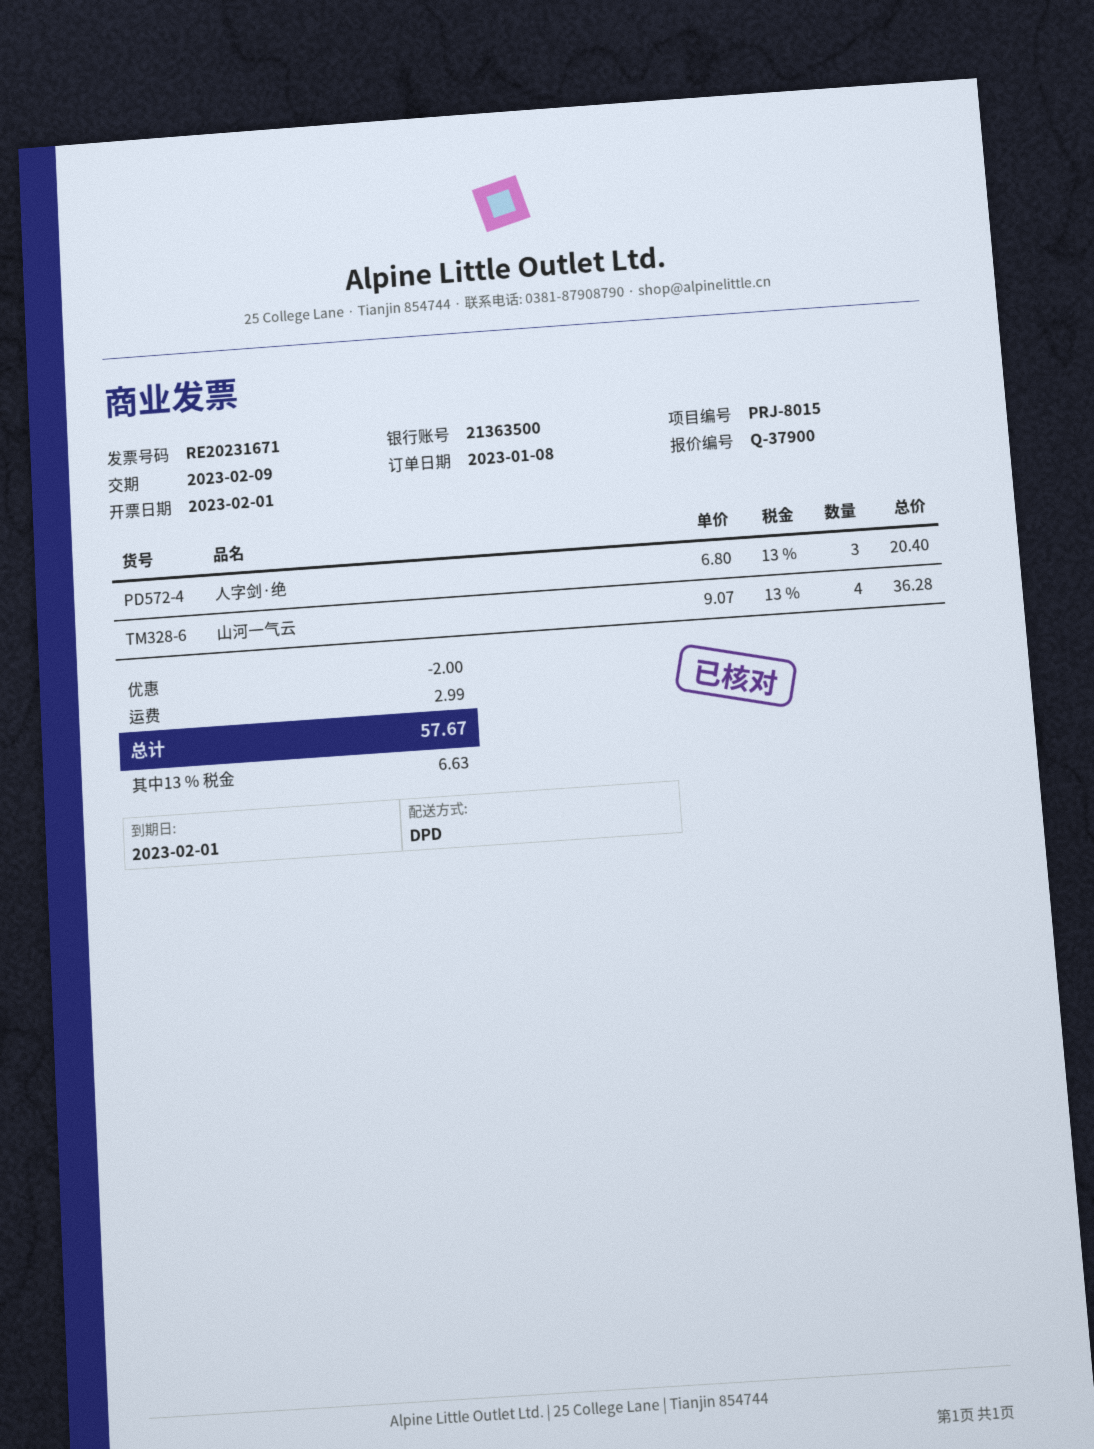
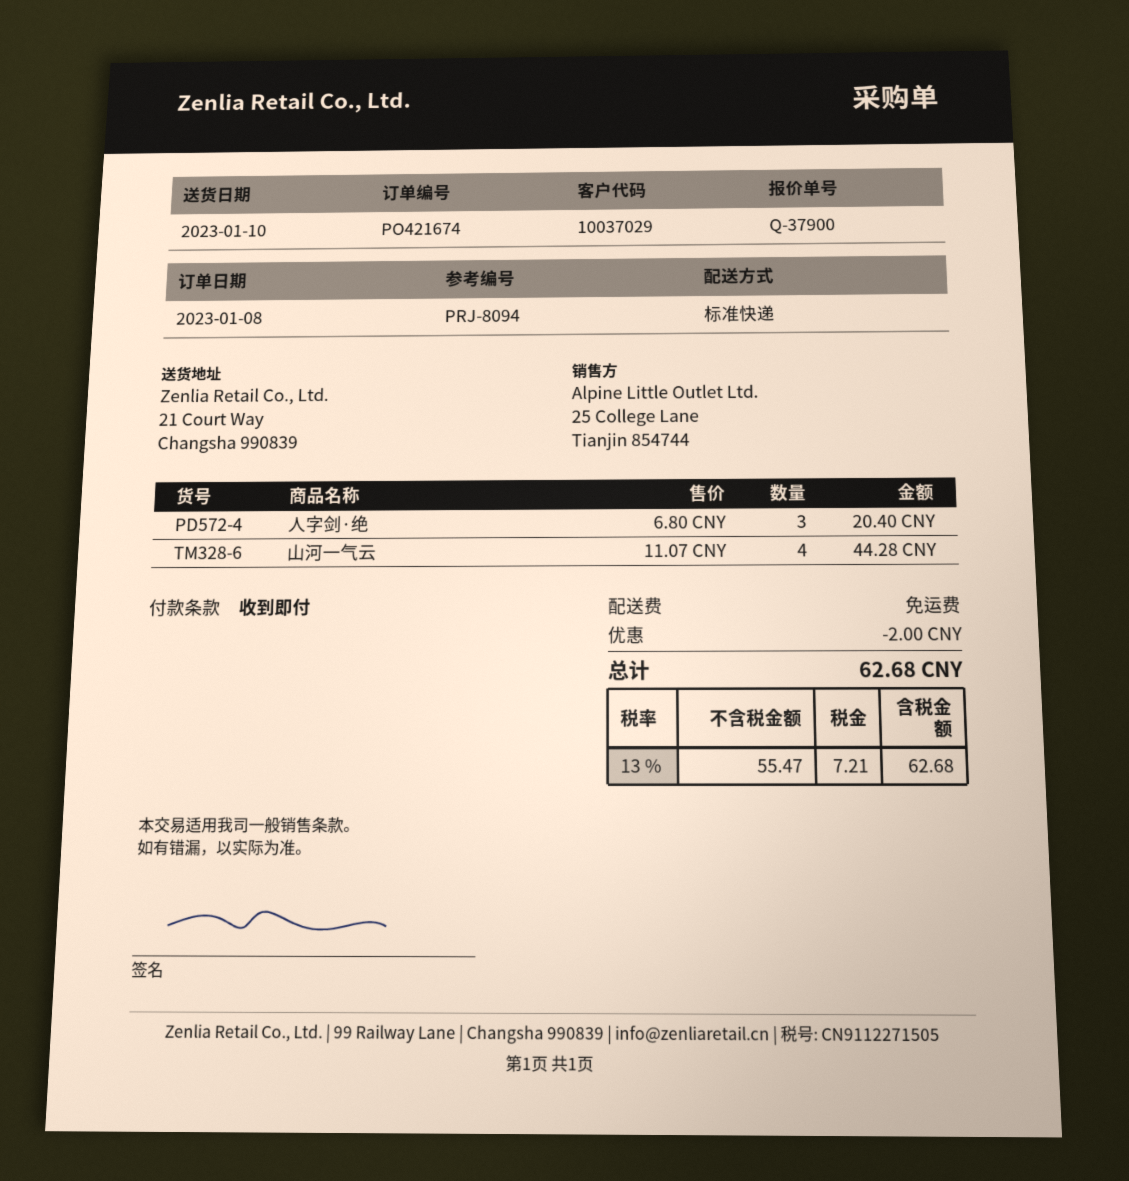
delivery date: 2023-02-09 -> 2023-01-10
reference: PRJ-8015 -> PRJ-8094
shipping method: DPD -> standard
山河一气云: 4 x 9.07 = 36.28 -> 4 x 11.07 = 44.28
shipping: 2.99 -> 0.00
tax: 13% = 6.63 -> 13% = 7.21
total: 57.67 -> 62.68

